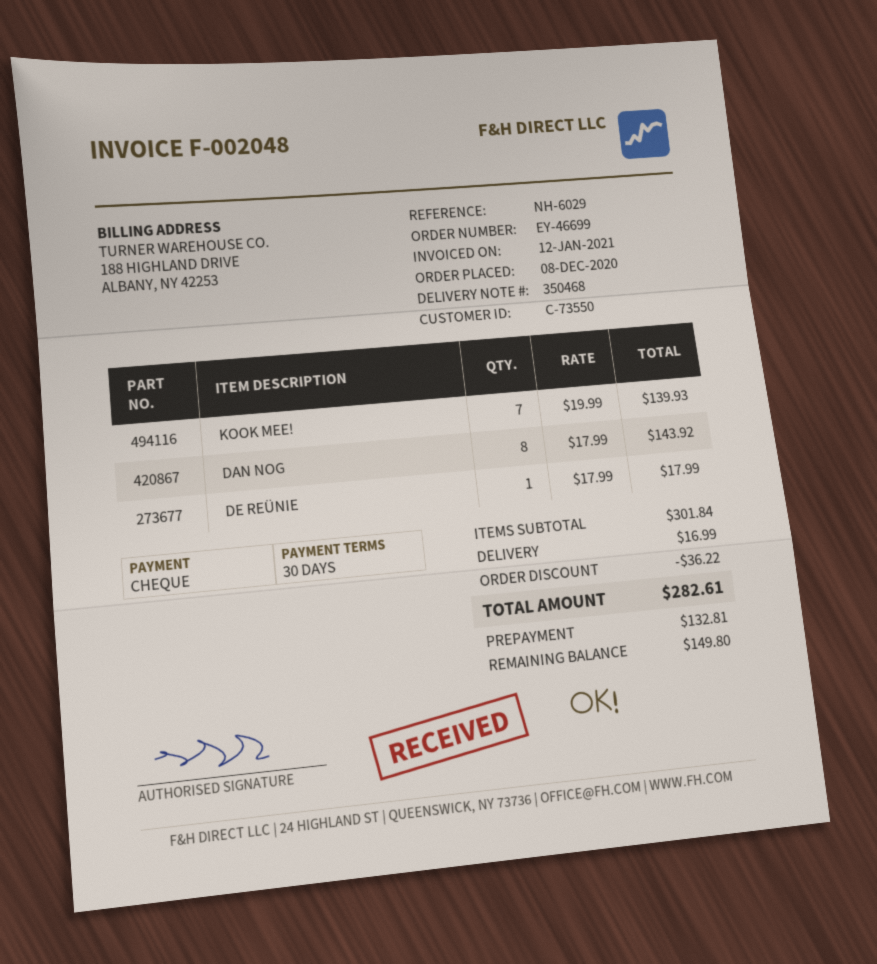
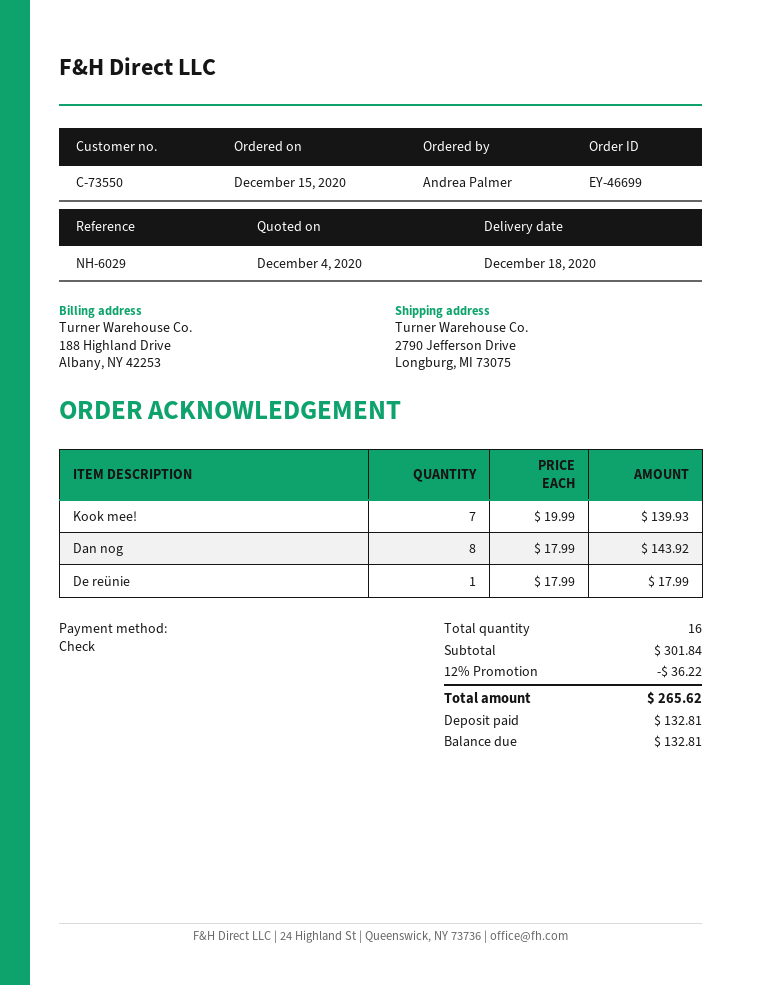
order date: 2020-12-08 -> 2020-12-15
shipping: 16.99 -> none
total: 282.61 -> 265.62
balance: 149.80 -> 132.81

